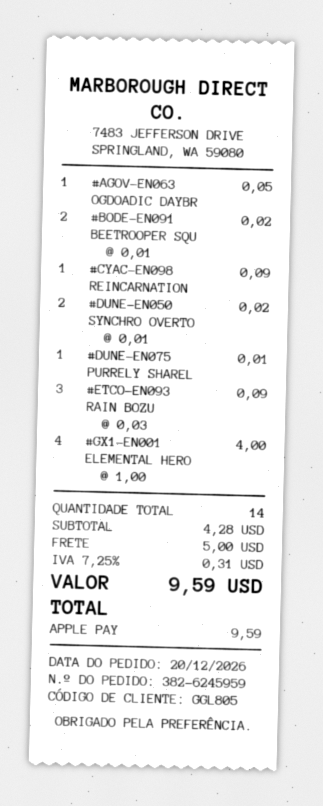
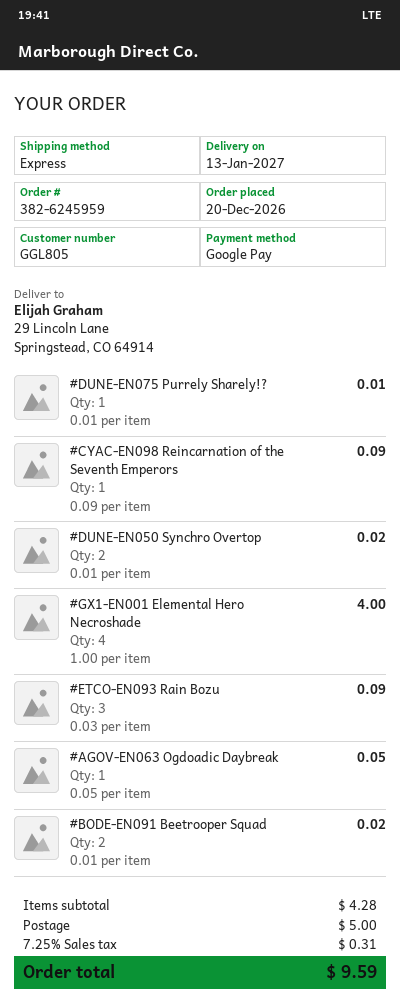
payment method: Apple Pay -> Google Pay

